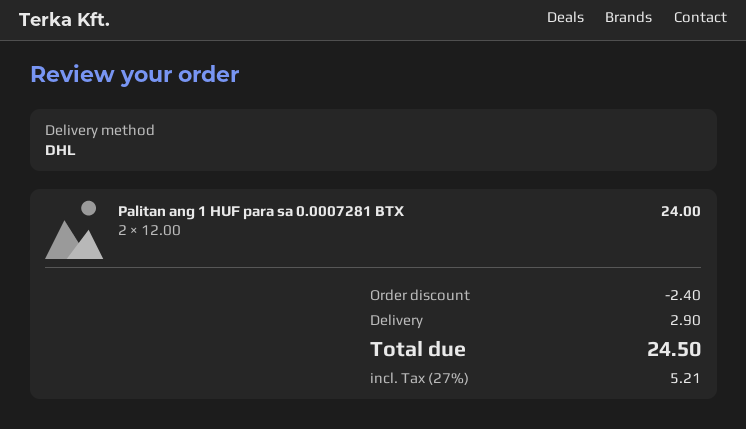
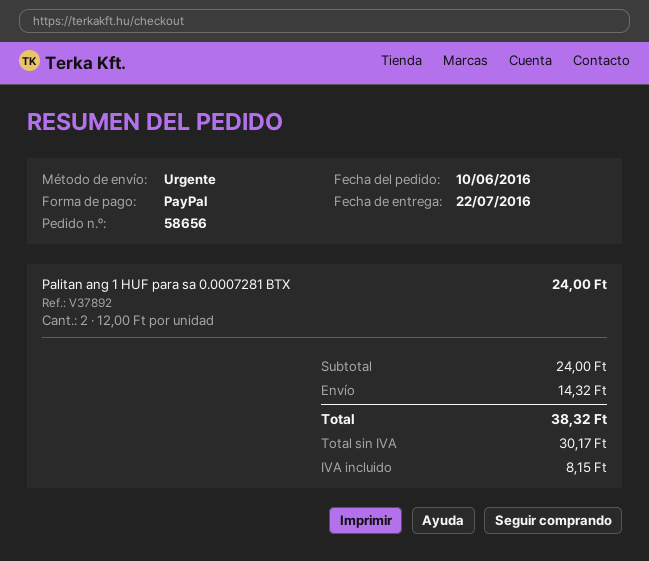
shipping method: DHL -> express
discount: 2.40 -> none
shipping: 2.90 -> 14.32
tax: 5.21 -> 8.15
total: 24.50 -> 38.32

